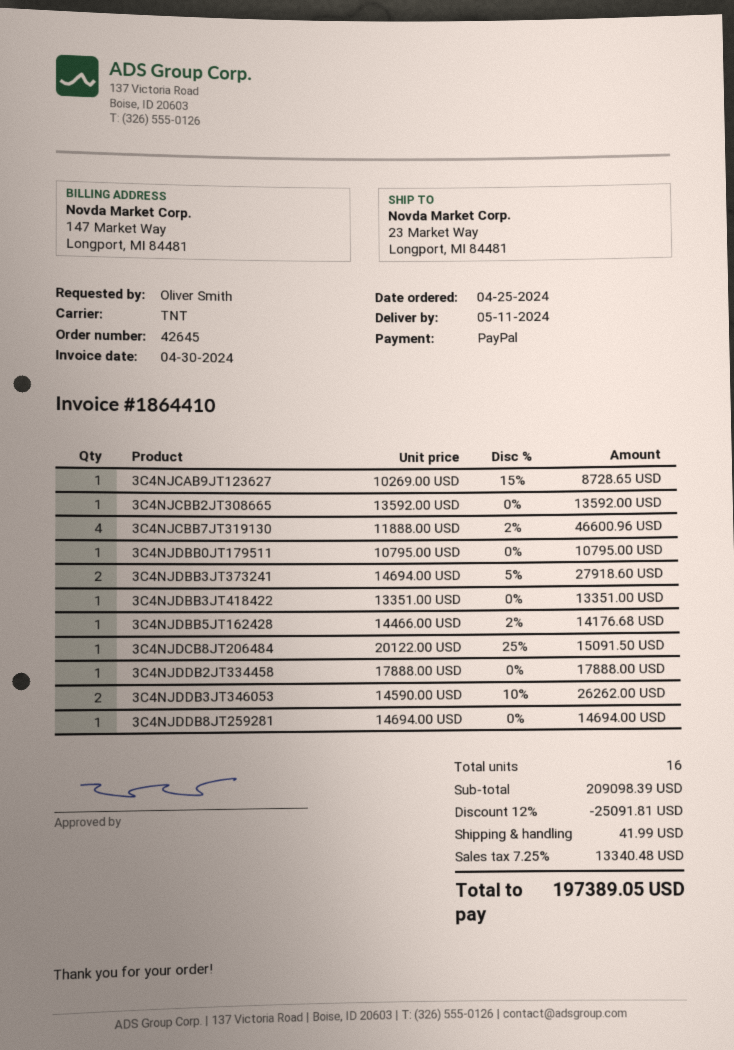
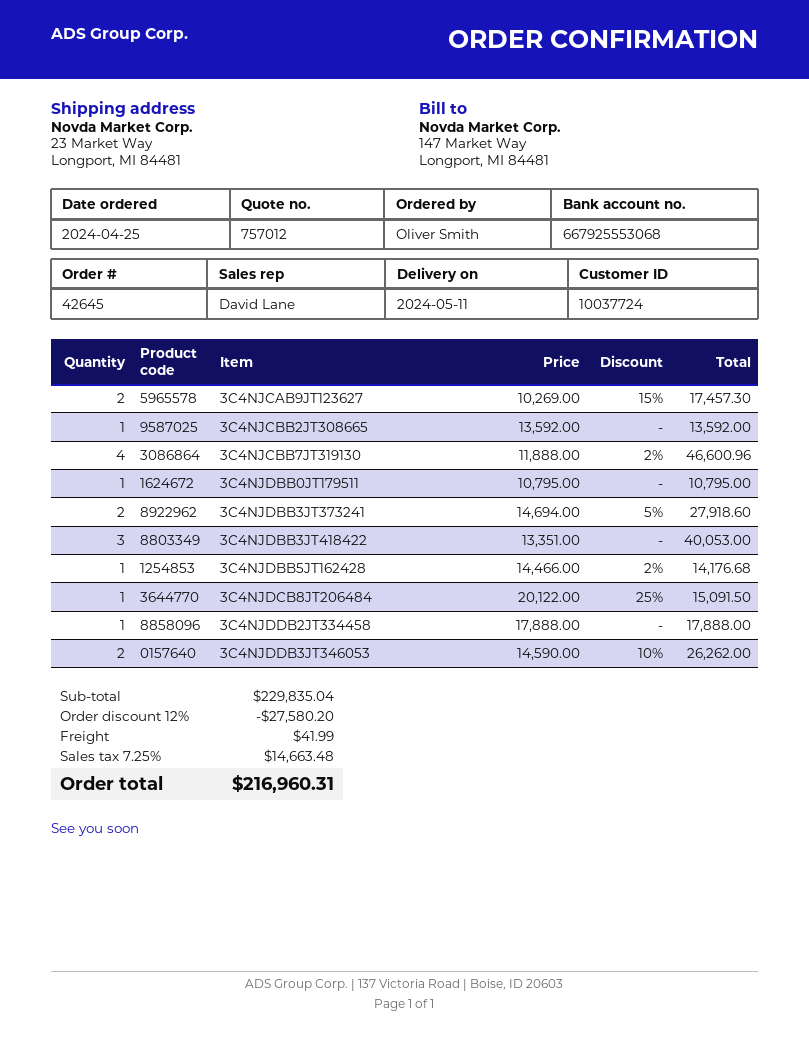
3C4NJCAB9JT123627: 1 x 10269.00 - 15% = 8728.65 -> 2 x 10269.00 - 15% = 17457.30
3C4NJDBB3JT418422: 1 x 13351.00 = 13351.00 -> 3 x 13351.00 = 40053.00
3C4NJDDB8JT259281: 1 x 14694.00 = 14694.00 -> none
subtotal: 209098.39 -> 229835.04
discount: 12% = 25091.81 -> 12% = 27580.20
tax: 7.25% = 13340.48 -> 7.25% = 14663.48
total: 197389.05 -> 216960.31

